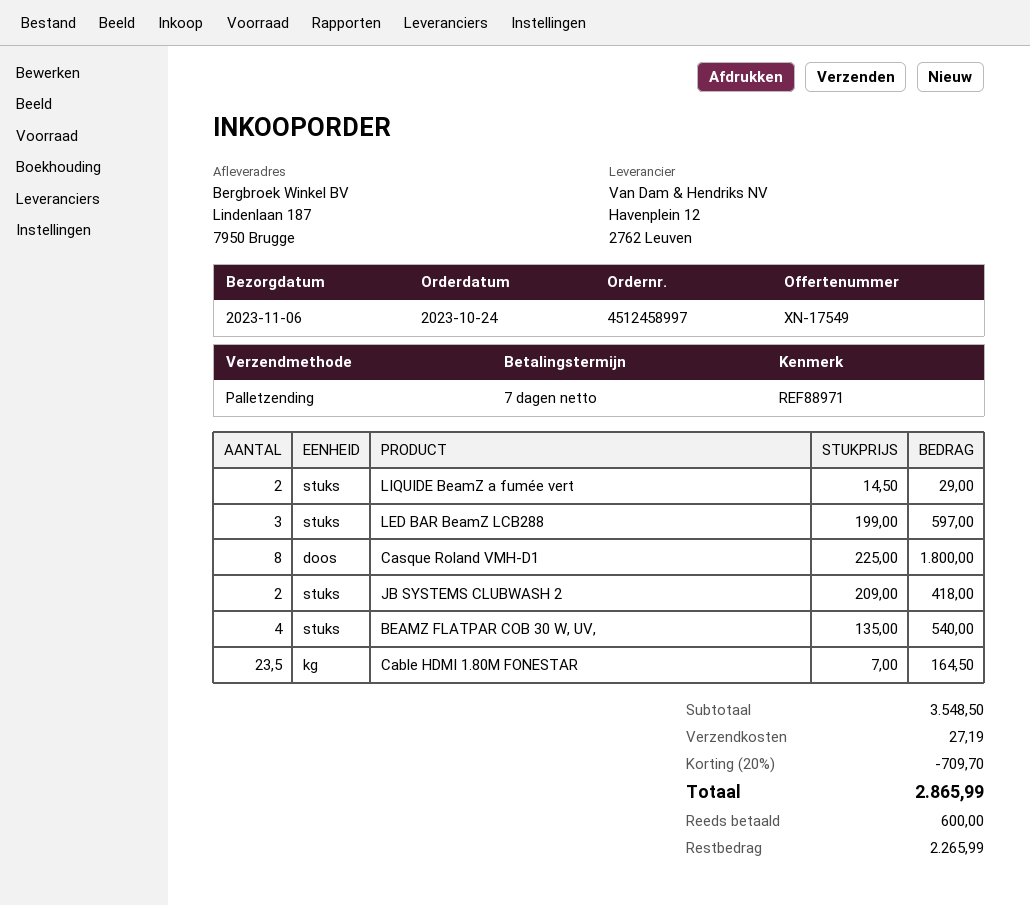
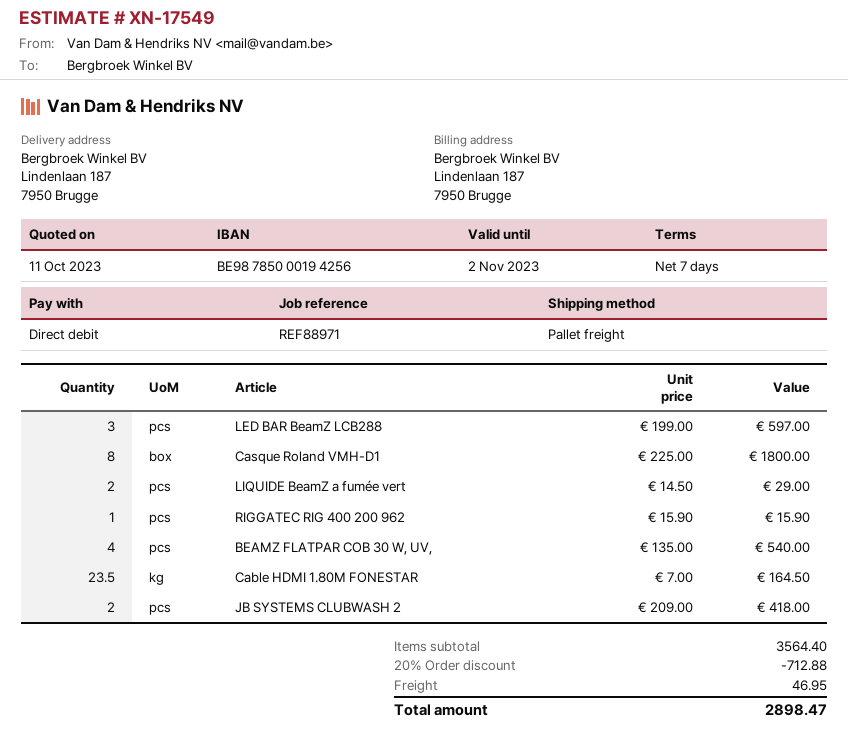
RIGGATEC RIG 400 200 962: none -> 1 x 15.90 = 15.90
subtotal: 3548.50 -> 3564.40
discount: 20% = 709.70 -> 20% = 712.88
shipping: 27.19 -> 46.95
total: 2865.99 -> 2898.47

